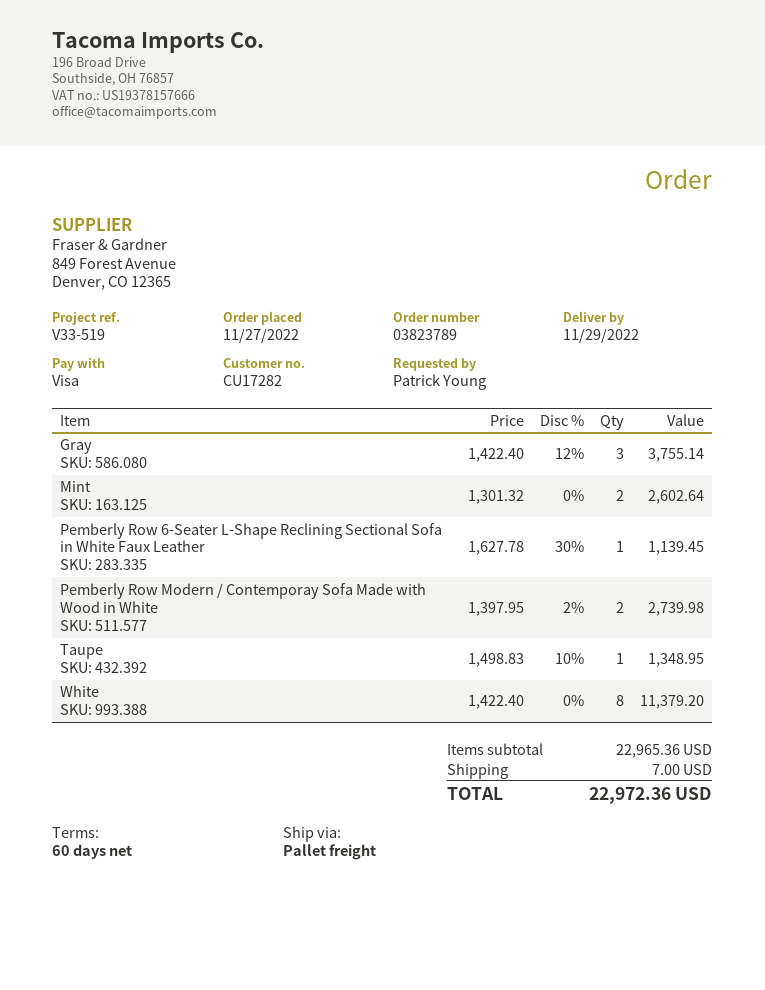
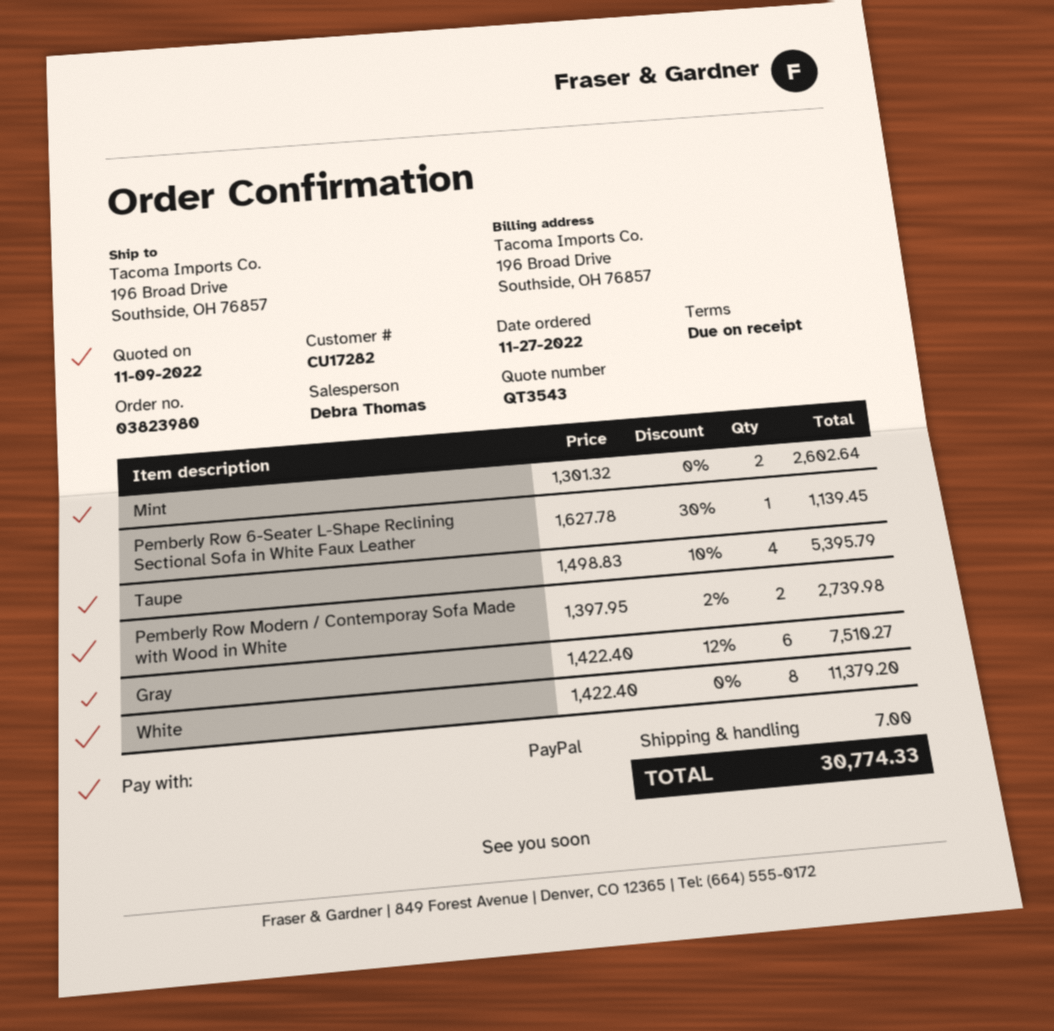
order number: 03823789 -> 03823980
payment terms: 60 days -> on receipt
payment method: Visa -> PayPal
Gray: 3 x 1422.40 - 12% = 3755.14 -> 6 x 1422.40 - 12% = 7510.27
Taupe: 1 x 1498.83 - 10% = 1348.95 -> 4 x 1498.83 - 10% = 5395.79
total: 22972.36 -> 30774.33

